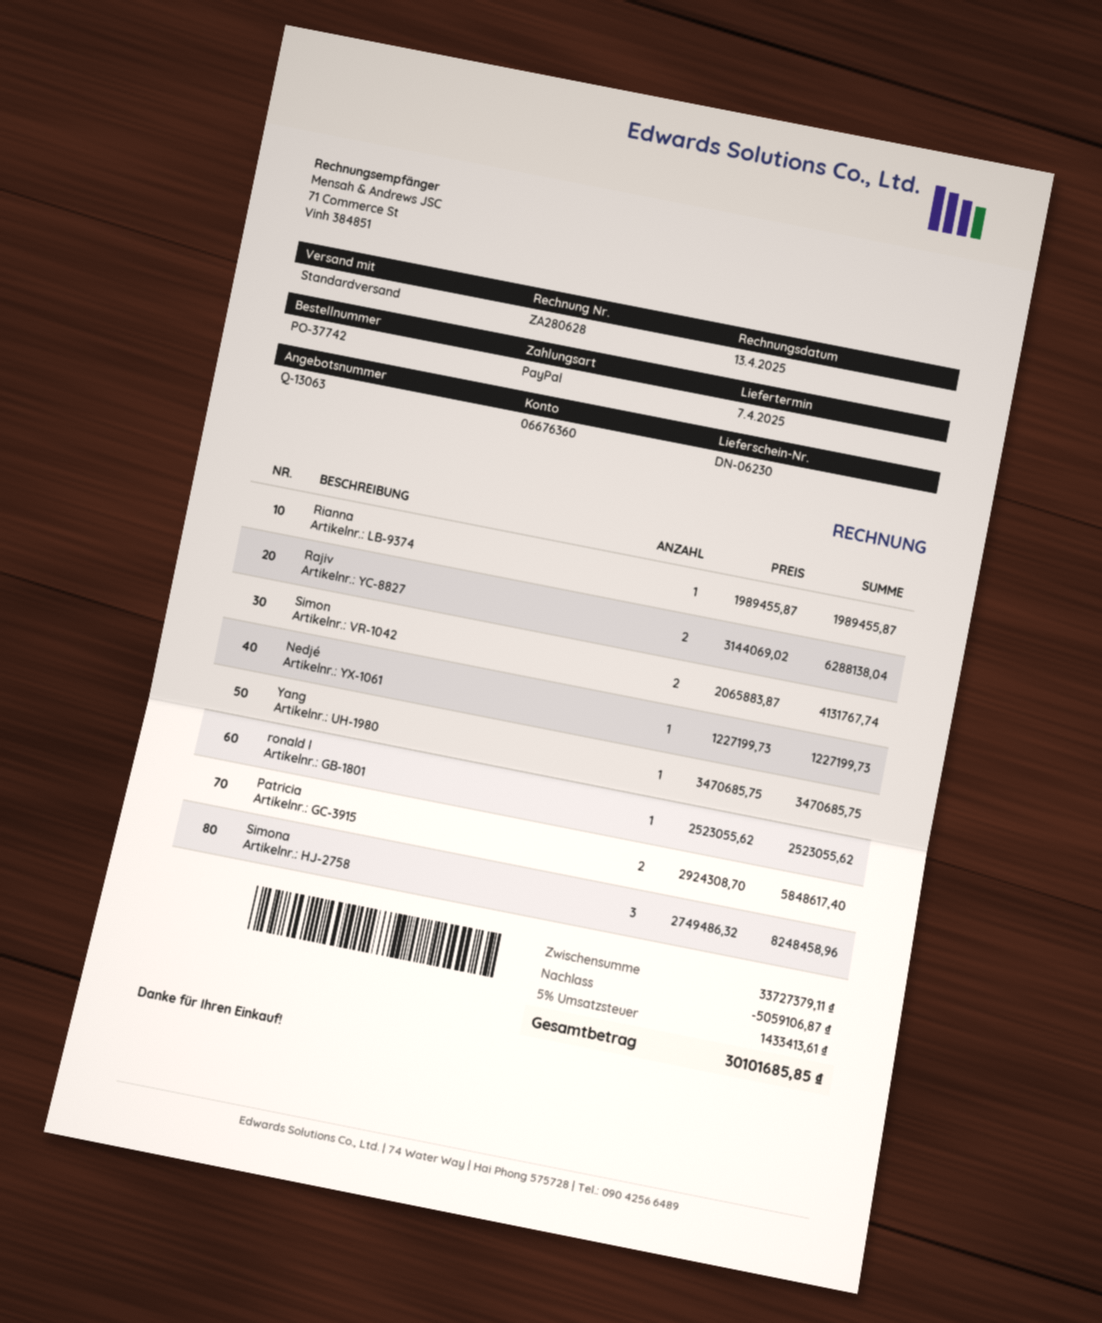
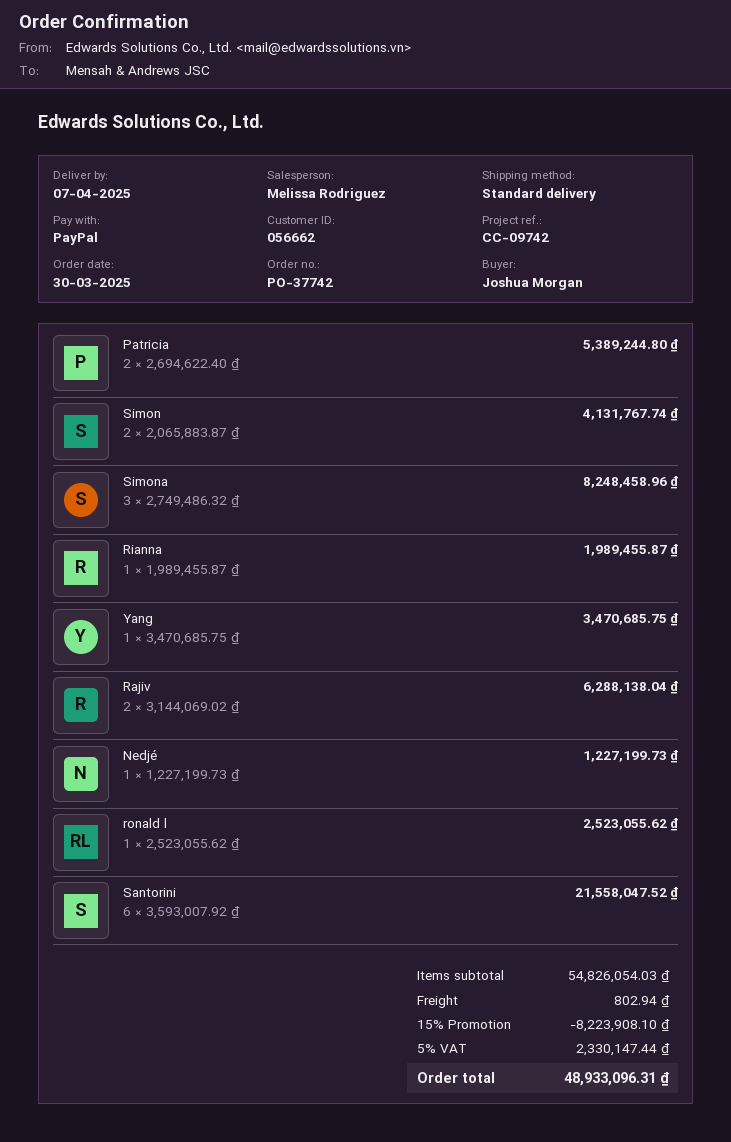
Patricia: 2 x 2924308.70 = 5848617.40 -> 2 x 2694622.40 = 5389244.80
Santorini: none -> 6 x 3593007.92 = 21558047.52
subtotal: 33727379.11 -> 54826054.03
discount: 5059106.87 -> 8223908.10
shipping: none -> 802.94
tax: 5% = 1433413.61 -> 5% = 2330147.44
total: 30101685.85 -> 48933096.31

